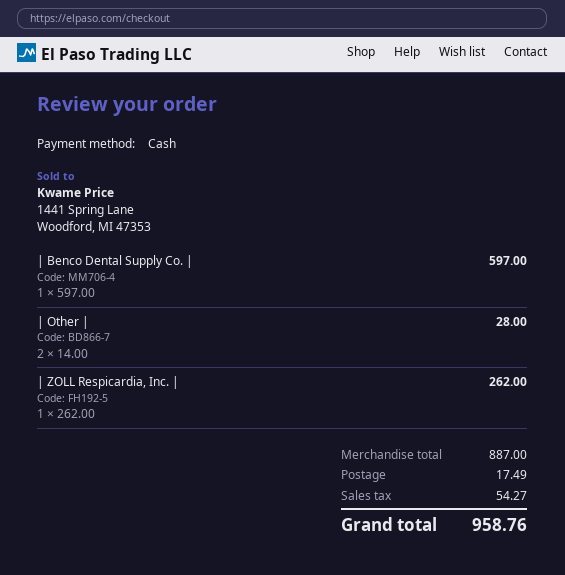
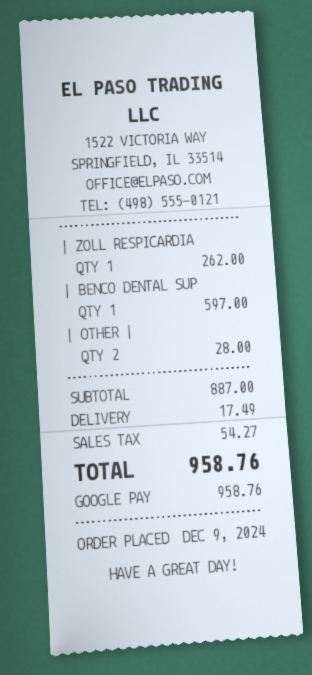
payment method: cash -> Google Pay

